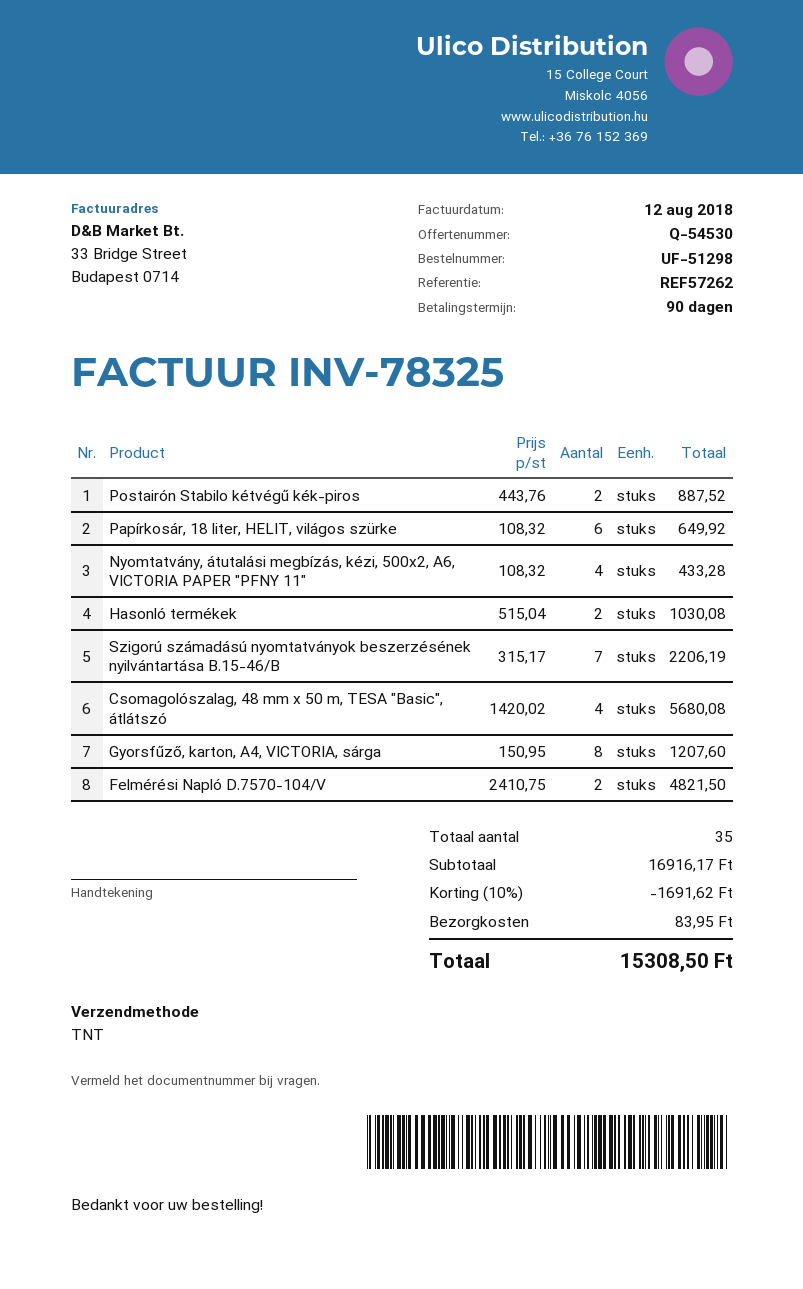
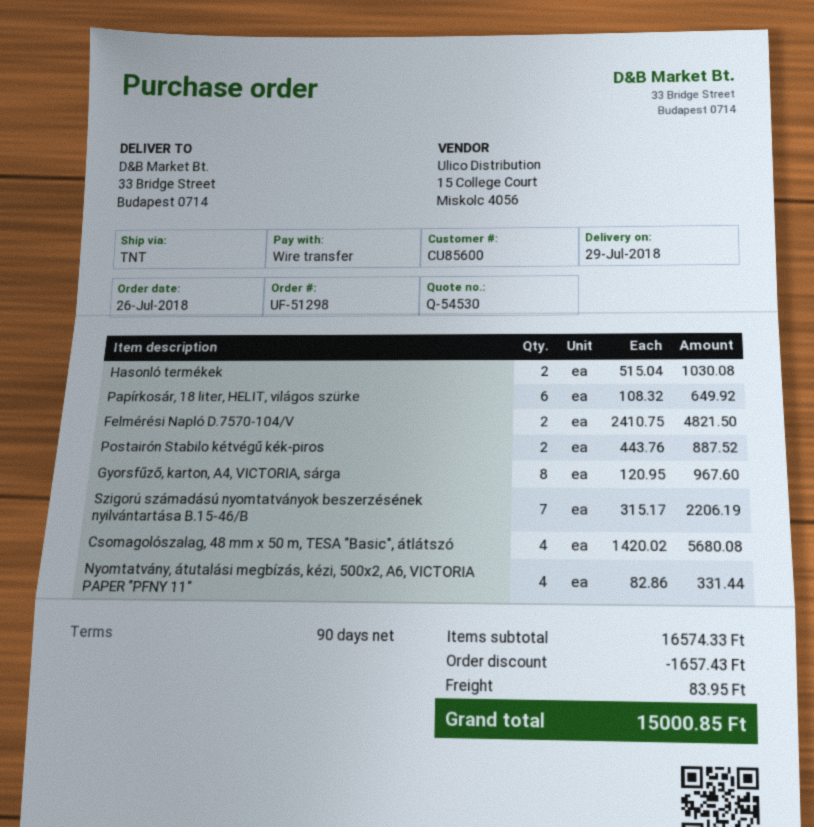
Nyomtatvány, átutalási megbízás, kézi, 500x2, A6, VICTORIA PAPER "PFNY 11": 4 x 108.32 = 433.28 -> 4 x 82.86 = 331.44
Gyorsfűző, karton, A4, VICTORIA, sárga: 8 x 150.95 = 1207.60 -> 8 x 120.95 = 967.60
subtotal: 16916.17 -> 16574.33
discount: 1691.62 -> 1657.43
total: 15308.50 -> 15000.85

